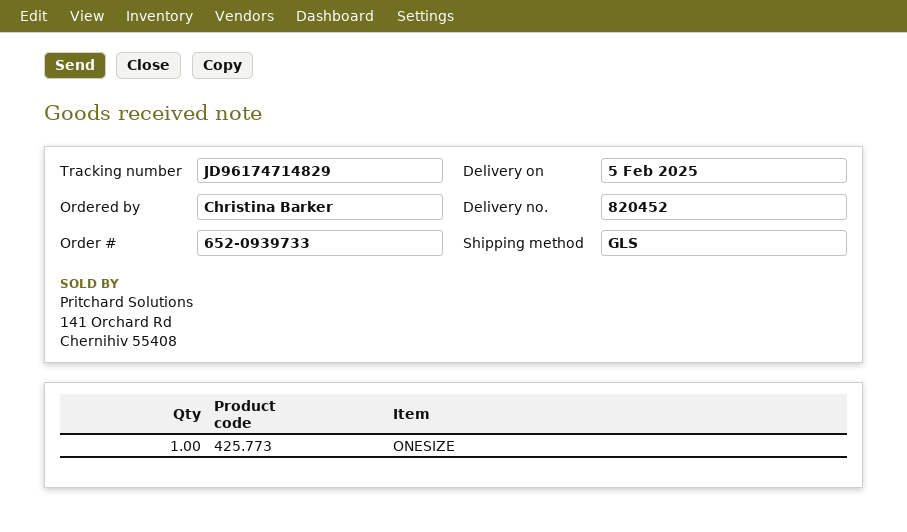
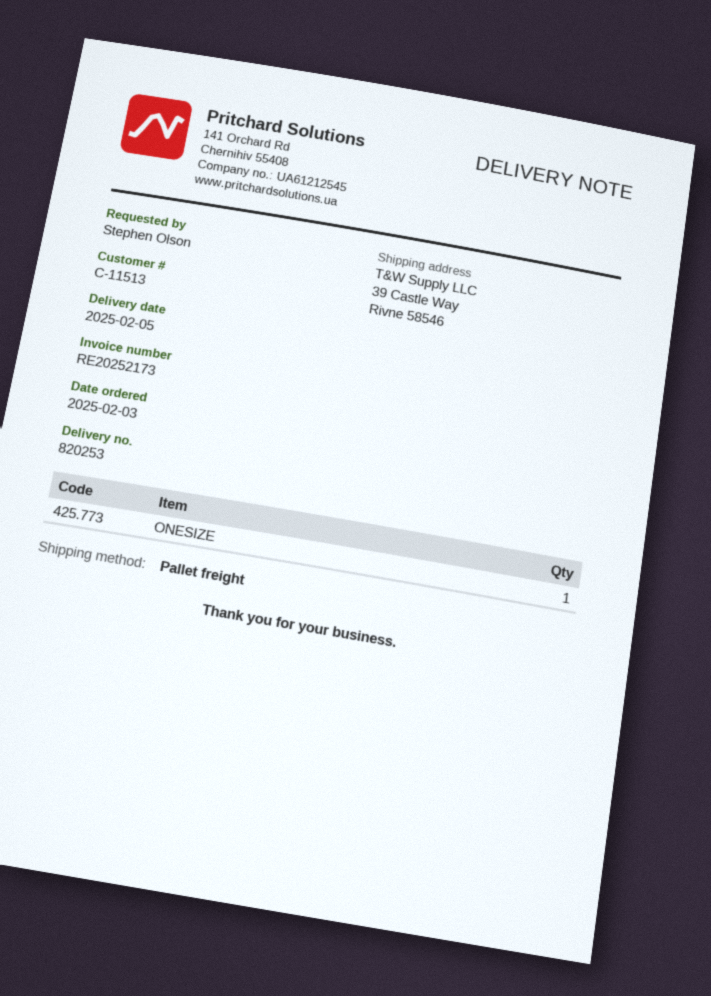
delivery note number: 820452 -> 820253
ordered by: Christina Barker -> Stephen Olson
shipping method: GLS -> pallet freight

